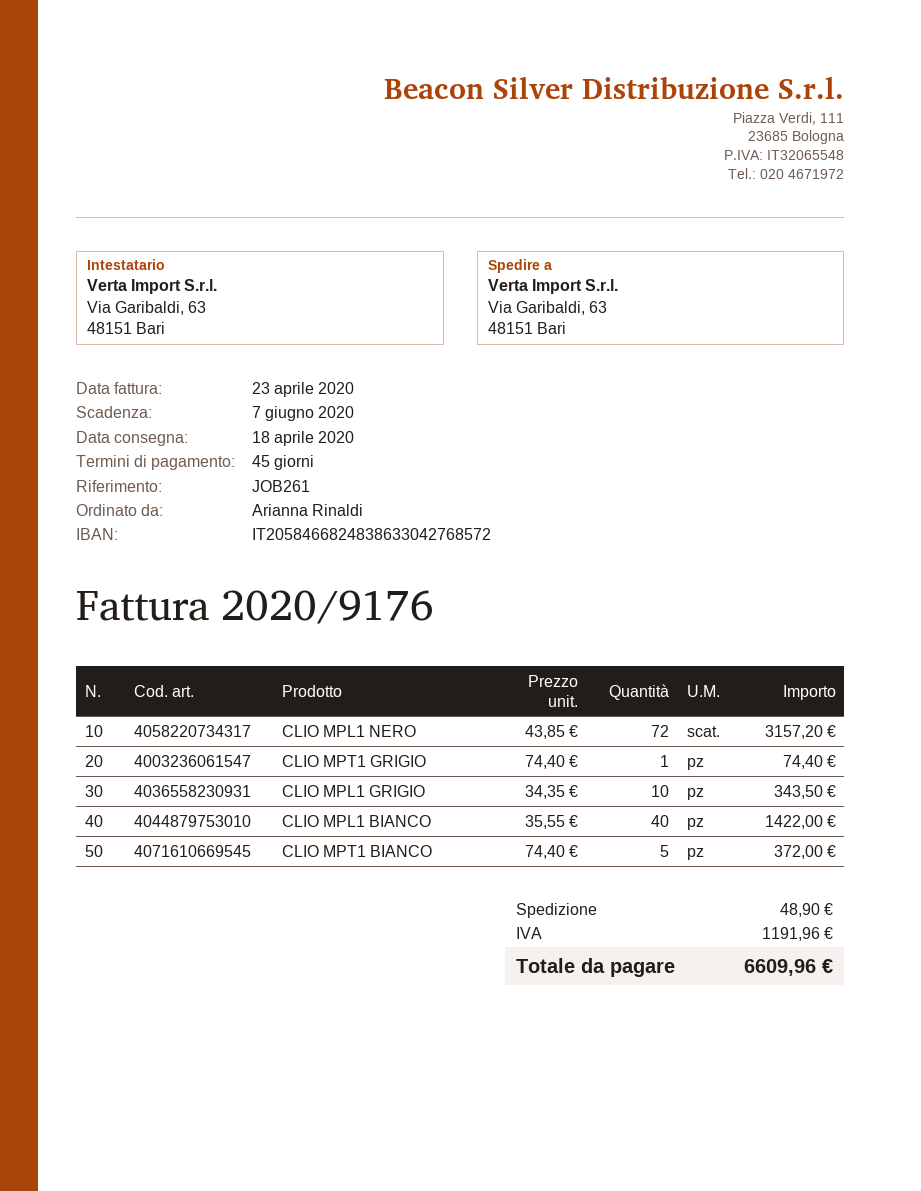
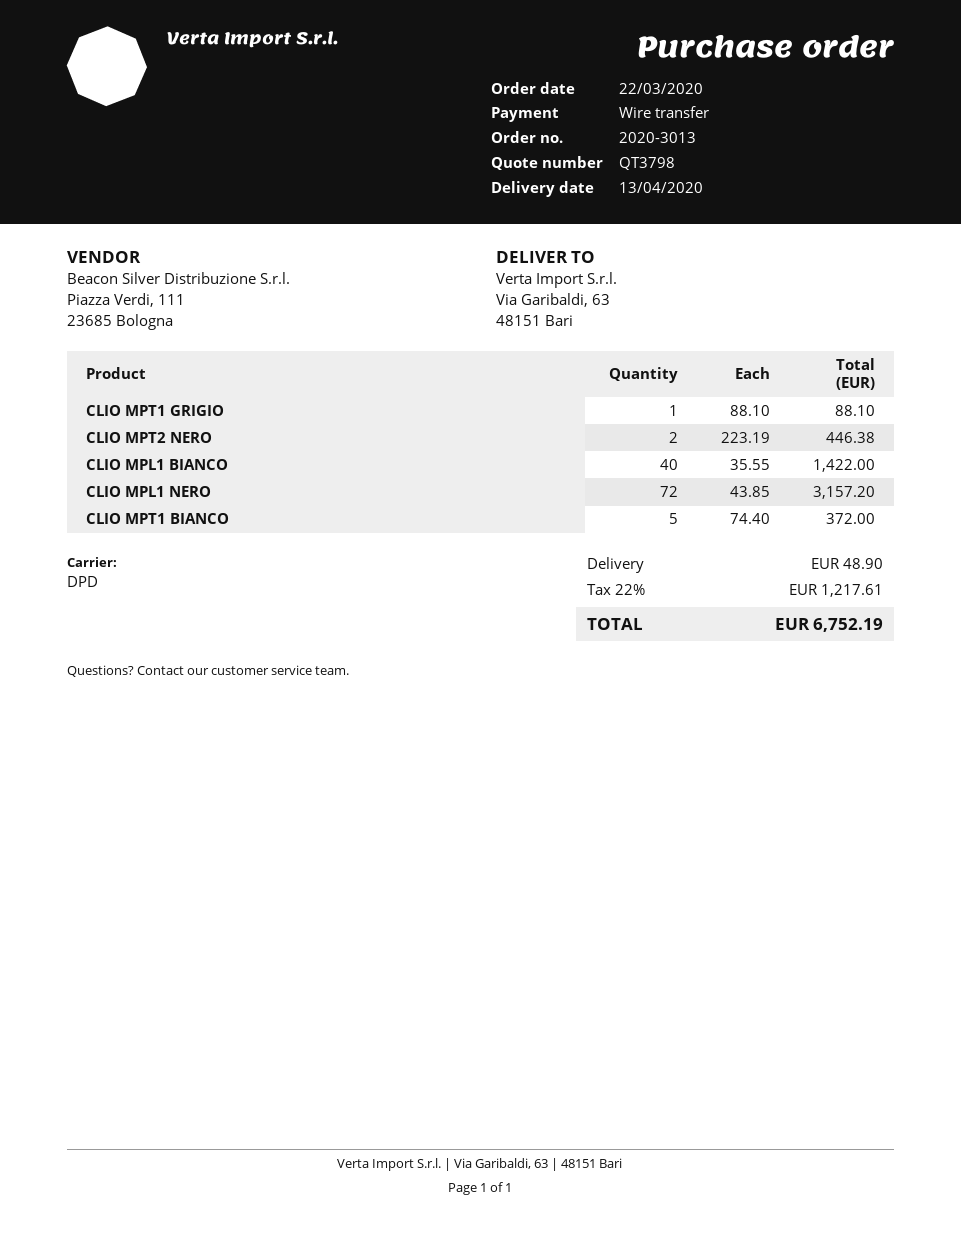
delivery date: 2020-04-18 -> 2020-04-13
CLIO MPT1 GRIGIO: 1 x 74.40 = 74.40 -> 1 x 88.10 = 88.10
CLIO MPL1 GRIGIO: 10 x 34.35 = 343.50 -> none
CLIO MPT2 NERO: none -> 2 x 223.19 = 446.38
tax: 1191.96 -> 1217.61
total: 6609.96 -> 6752.19

